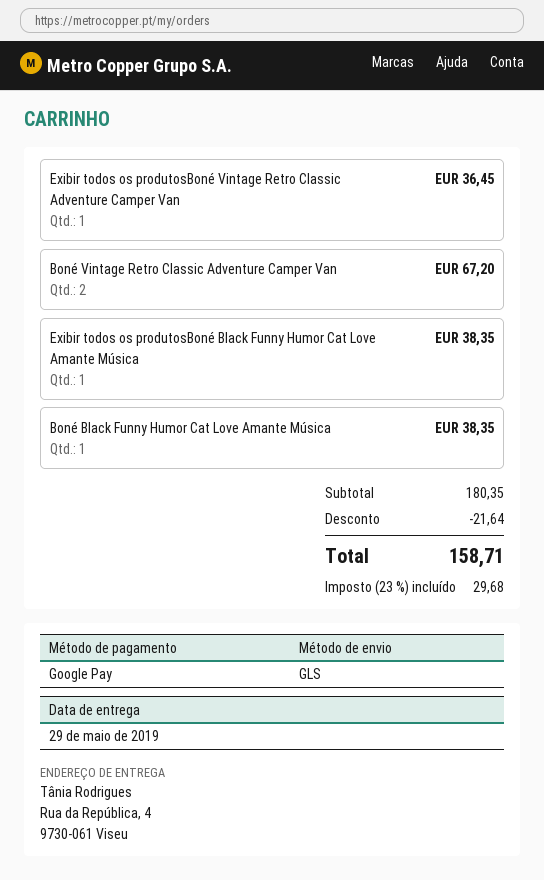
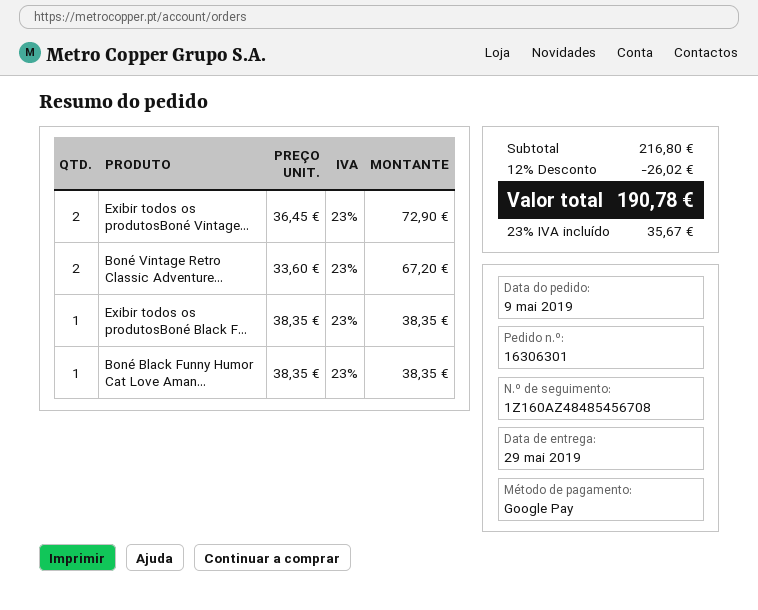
Exibir todos os produtosBoné Vintage Retro Classic Adventure Camper Van: 1 for 36.45 -> 2 for 72.90
subtotal: 180.35 -> 216.80
discount: 21.64 -> 26.02
tax: 23% = 29.68 -> 23% = 35.67
total: 158.71 -> 190.78

